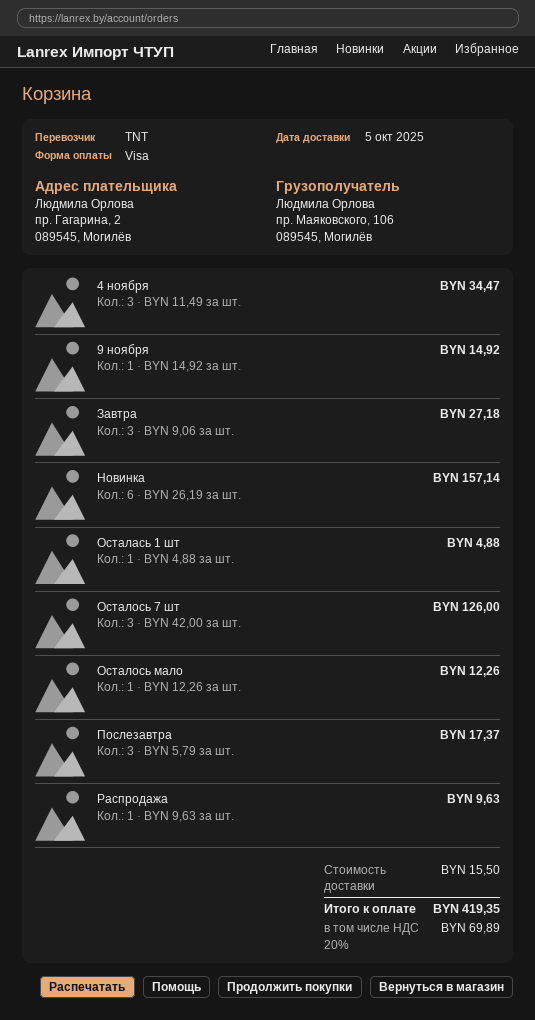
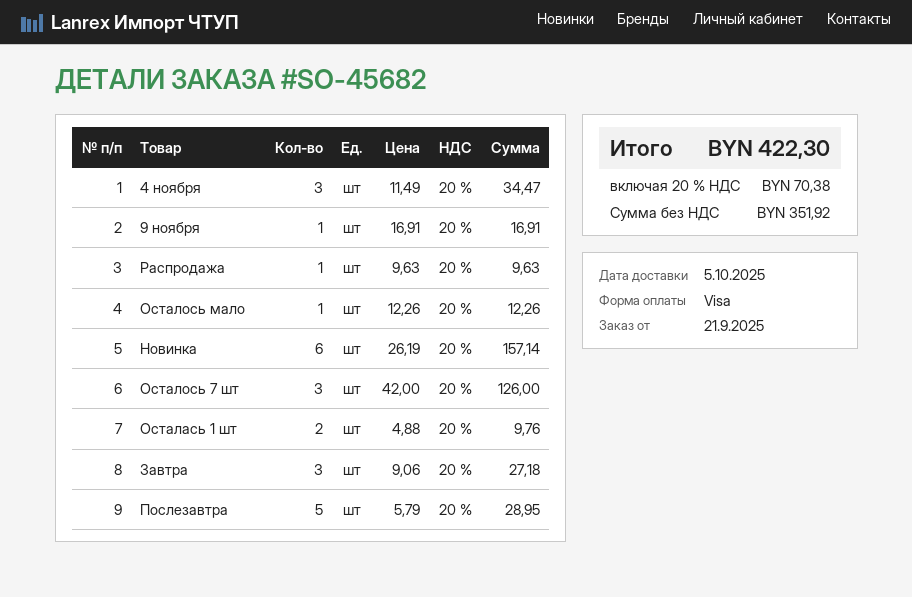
9 ноября: 1 x 14.92 = 14.92 -> 1 x 16.91 = 16.91
Осталась 1 шт: 1 x 4.88 = 4.88 -> 2 x 4.88 = 9.76
Послезавтра: 3 x 5.79 = 17.37 -> 5 x 5.79 = 28.95
shipping: 15.50 -> none
tax: 20% = 69.89 -> 20% = 70.38
total: 419.35 -> 422.30

